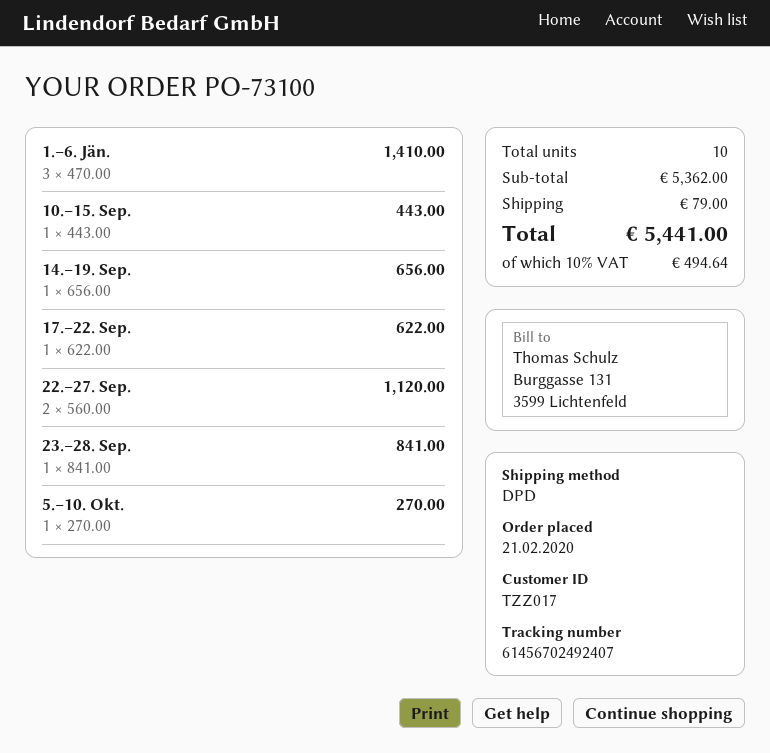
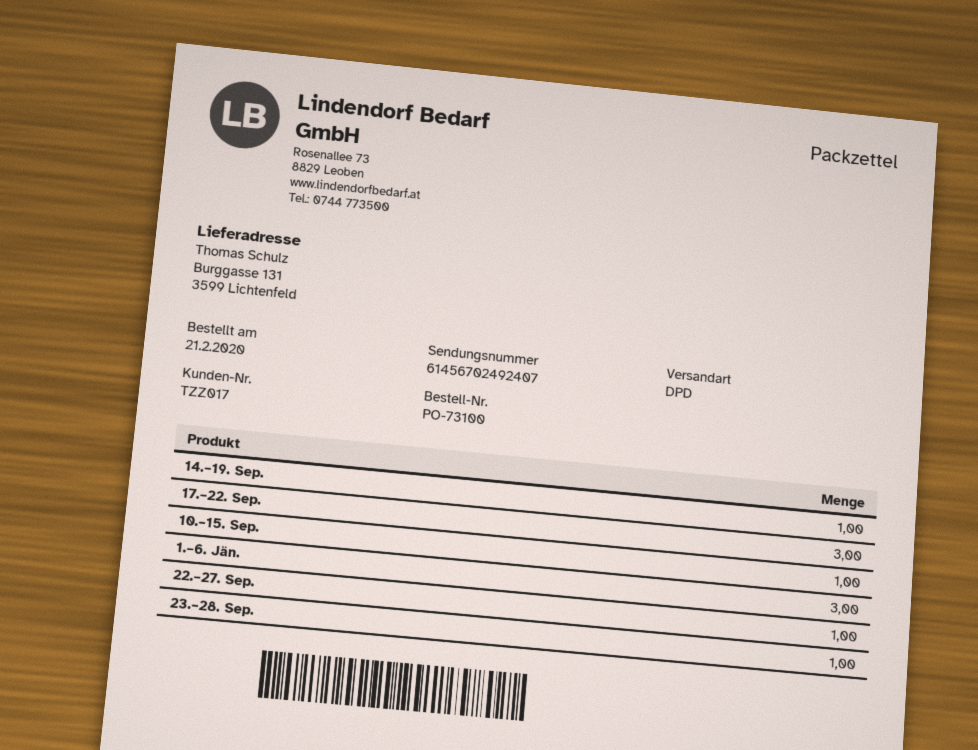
17.–22. Sep.: 1 -> 3
22.–27. Sep.: 2 -> 1
5.–10. Okt.: 1 -> none

